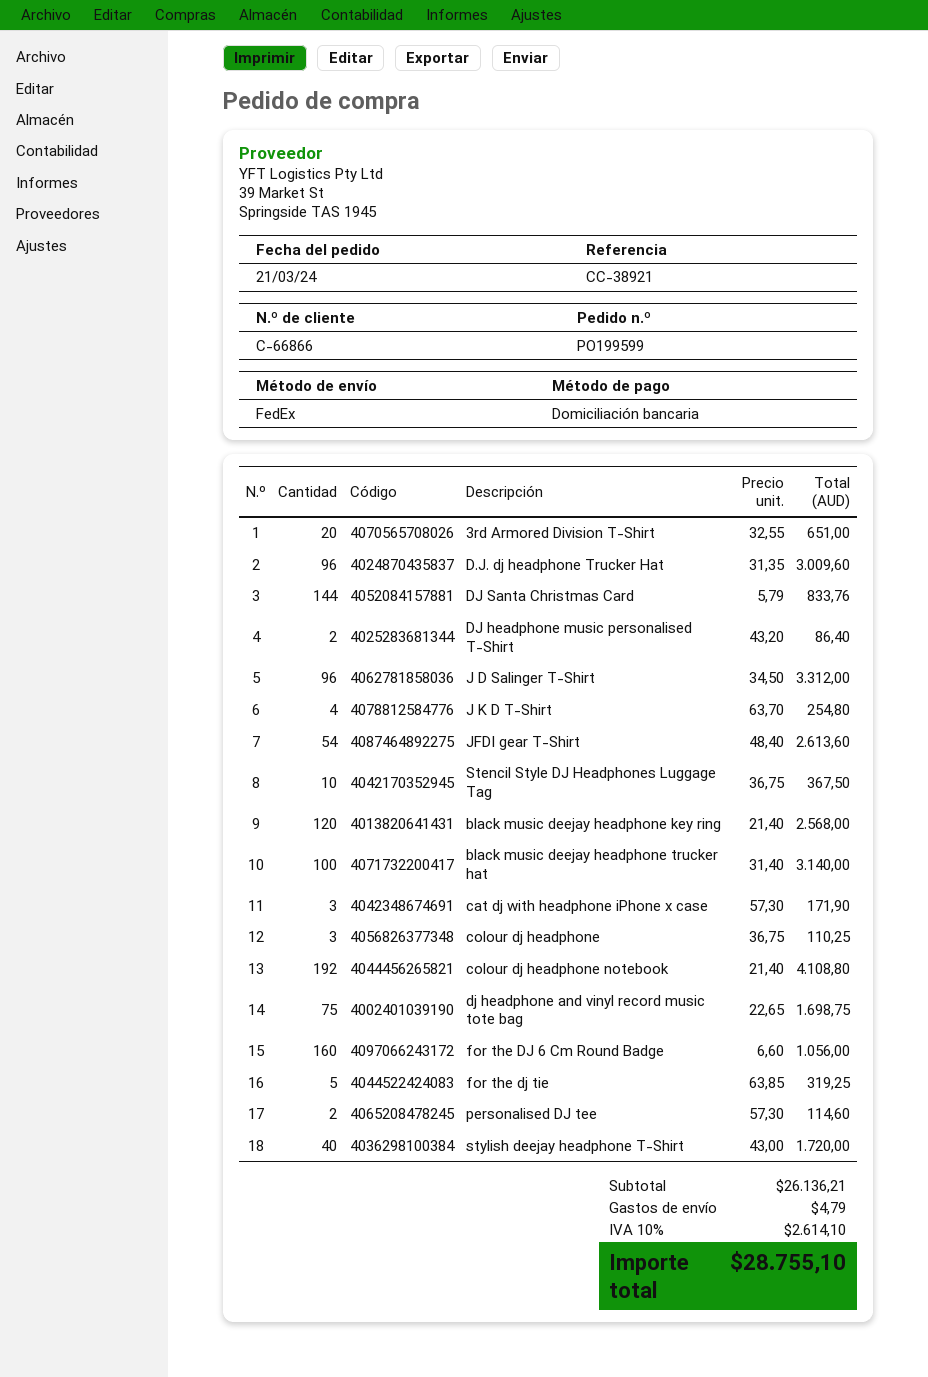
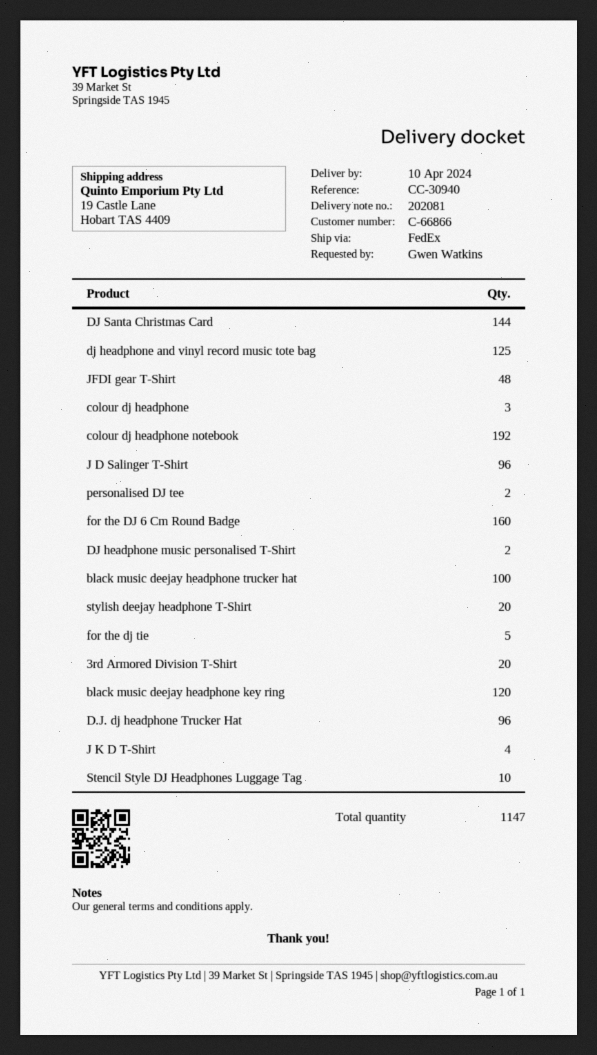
reference: CC-38921 -> CC-30940
JFDI gear T-Shirt: 54 -> 48
cat dj with headphone iPhone x case: 3 -> none
dj headphone and vinyl record music tote bag: 75 -> 125
stylish deejay headphone T-Shirt: 40 -> 20

